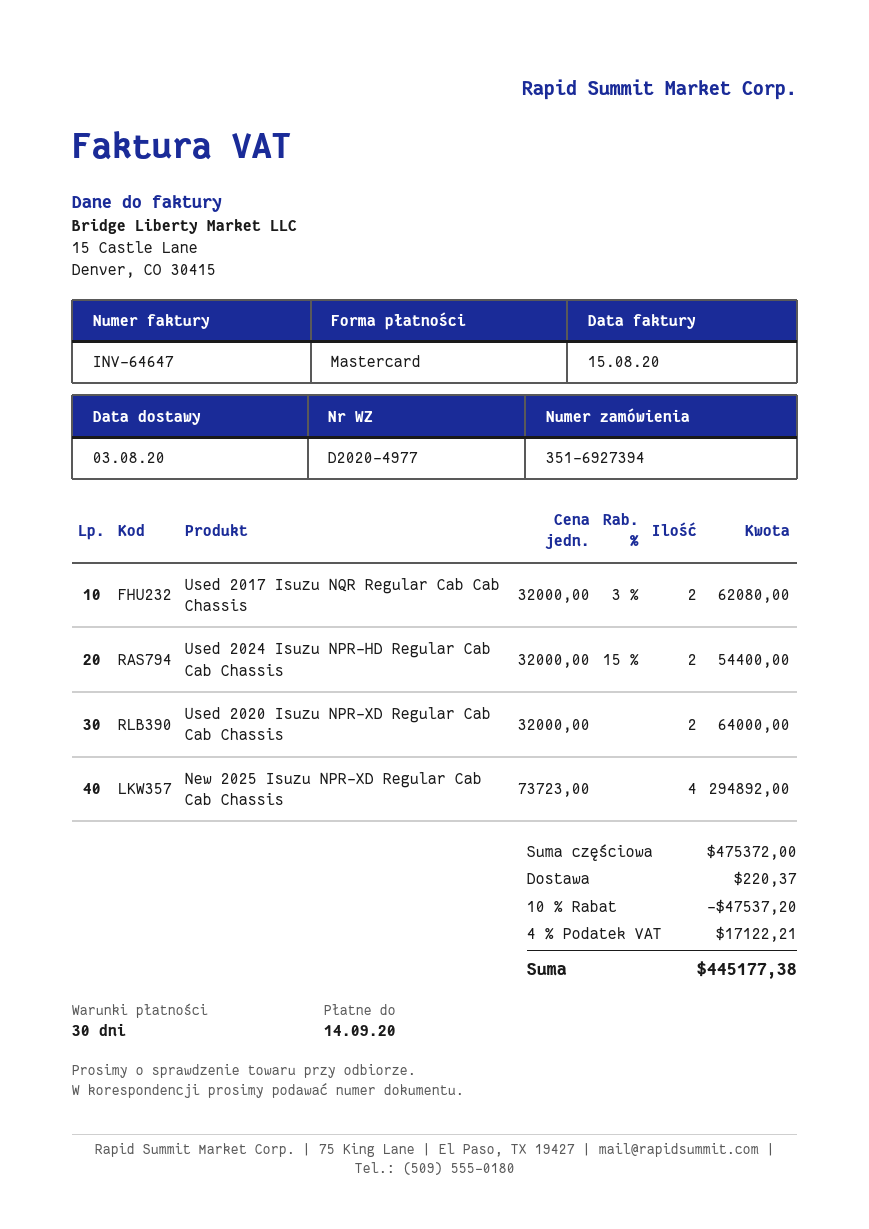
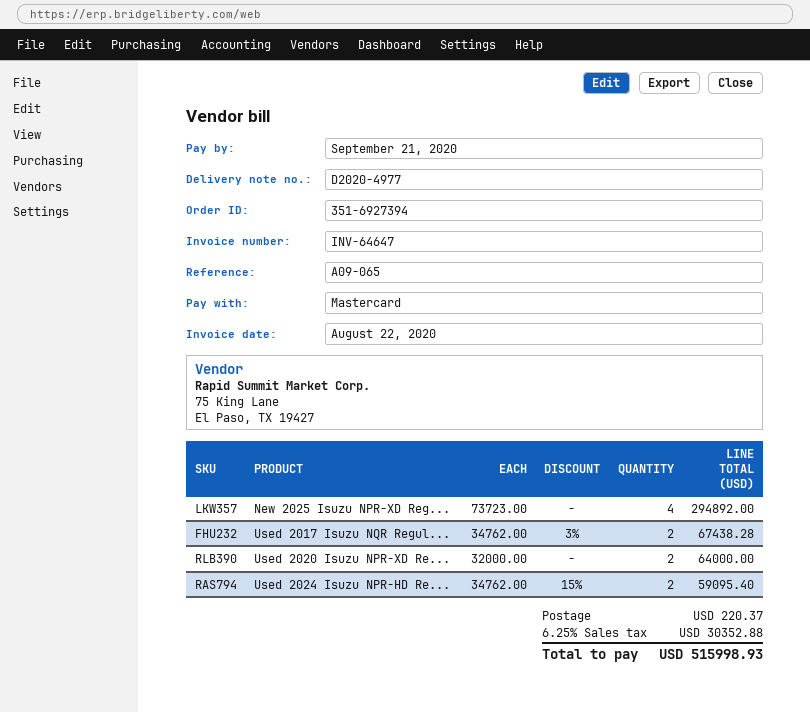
invoice date: 2020-08-15 -> 2020-08-22
due date: 2020-09-14 -> 2020-09-21
Used 2017 Isuzu NQR Regular Cab Cab Chassis: 2 x 32000.00 - 3% = 62080.00 -> 2 x 34762.00 - 3% = 67438.28
Used 2024 Isuzu NPR-HD Regular Cab Cab Chassis: 2 x 32000.00 - 15% = 54400.00 -> 2 x 34762.00 - 15% = 59095.40
discount: 10% = 47537.20 -> none
tax: 4% = 17122.21 -> 6.25% = 30352.88
total: 445177.38 -> 515998.93

